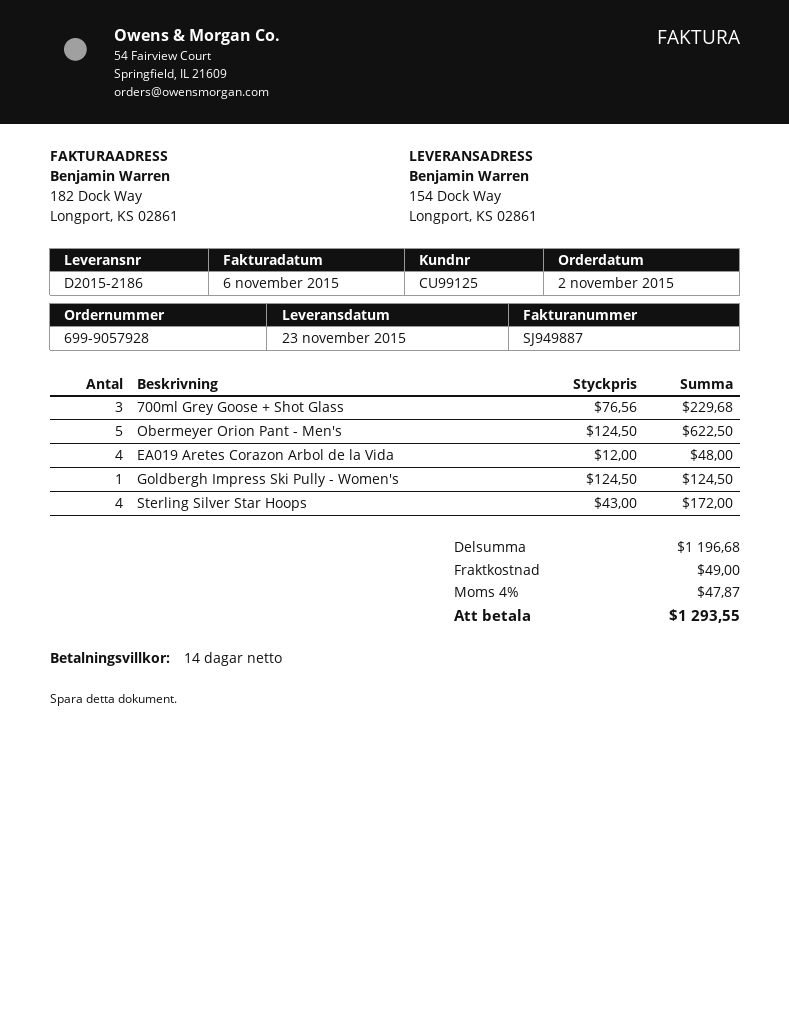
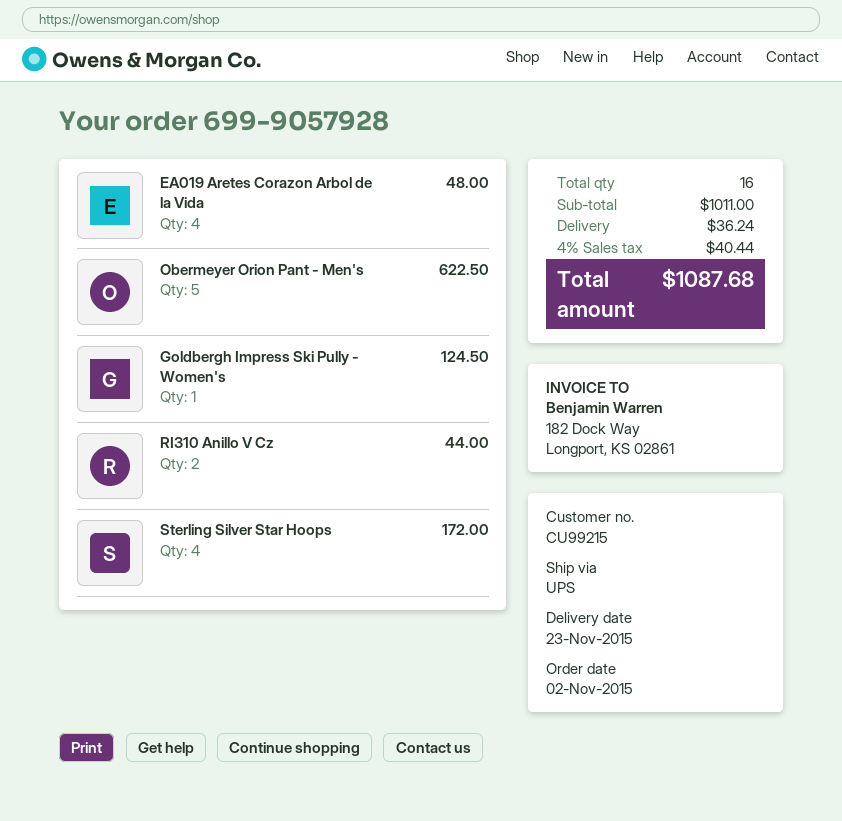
customer number: CU99125 -> CU99215
700ml Grey Goose + Shot Glass: 3 for 229.68 -> none
RI310 Anillo V Cz: none -> 2 for 44.00
subtotal: 1196.68 -> 1011.00
shipping: 49.00 -> 36.24
tax: 4% = 47.87 -> 4% = 40.44
total: 1293.55 -> 1087.68

